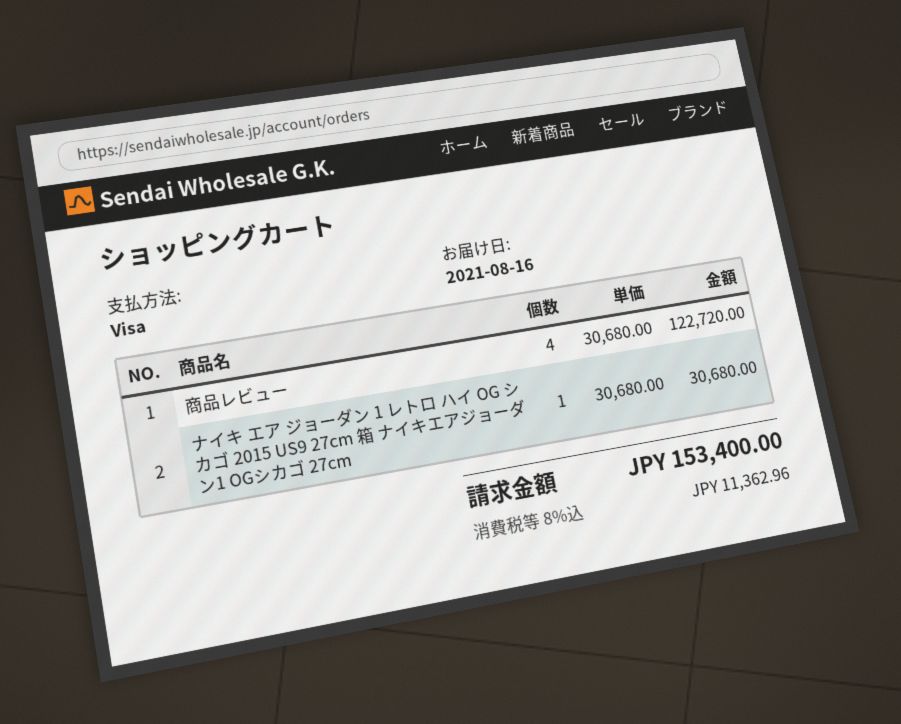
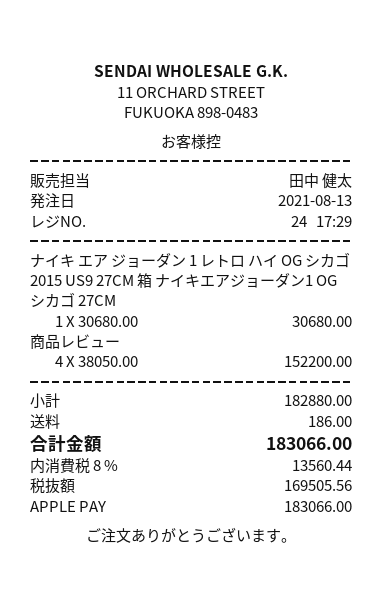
payment method: Visa -> Apple Pay
商品レビュー: 4 x 30680.00 = 122720.00 -> 4 x 38050.00 = 152200.00
shipping: none -> 186.00
tax: 8% = 11362.96 -> 8% = 13560.44
total: 153400.00 -> 183066.00

